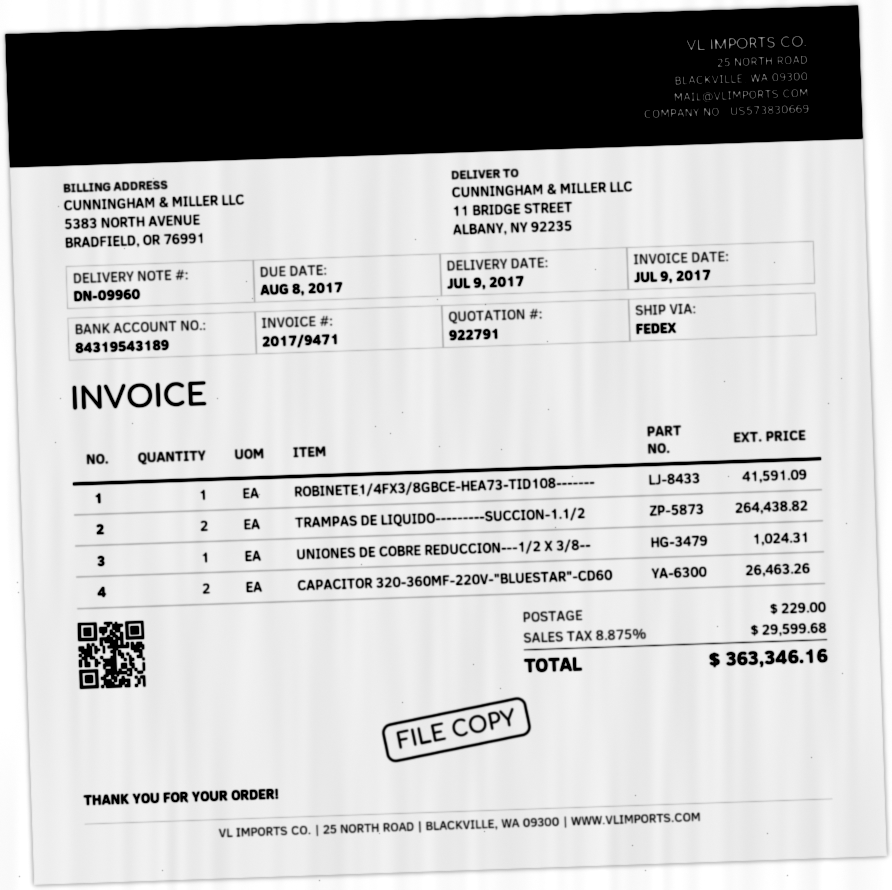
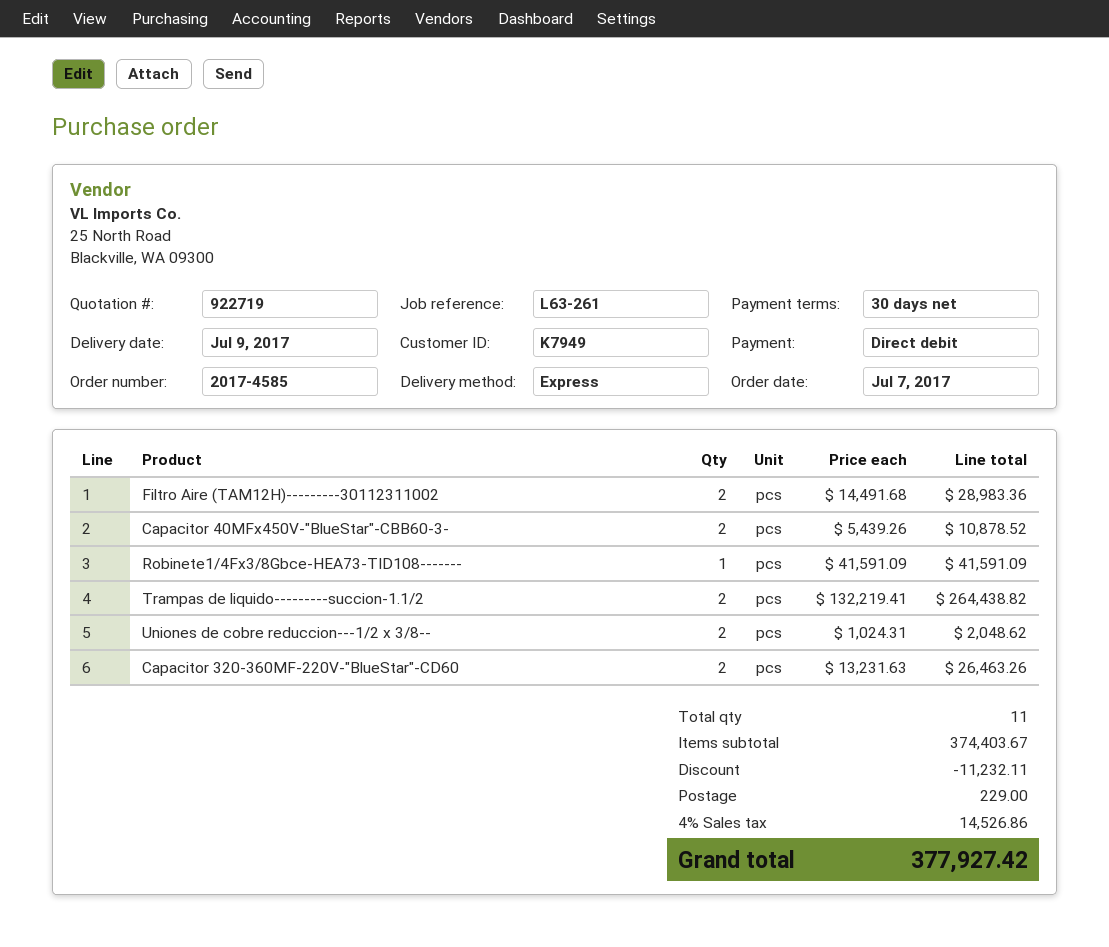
quote number: 922791 -> 922719
shipping method: FedEx -> express
UNIONES DE COBRE REDUCCION---1/2 X 3/8--: 1 for 1024.31 -> 2 for 2048.62
Filtro Aire (TAM12H)---------30112311002: none -> 2 for 28983.36
Capacitor 40MFx450V-"BlueStar"-CBB60-3-: none -> 2 for 10878.52
discount: none -> 11232.11
tax: 8.875% = 29599.68 -> 4% = 14526.86
total: 363346.16 -> 377927.42

